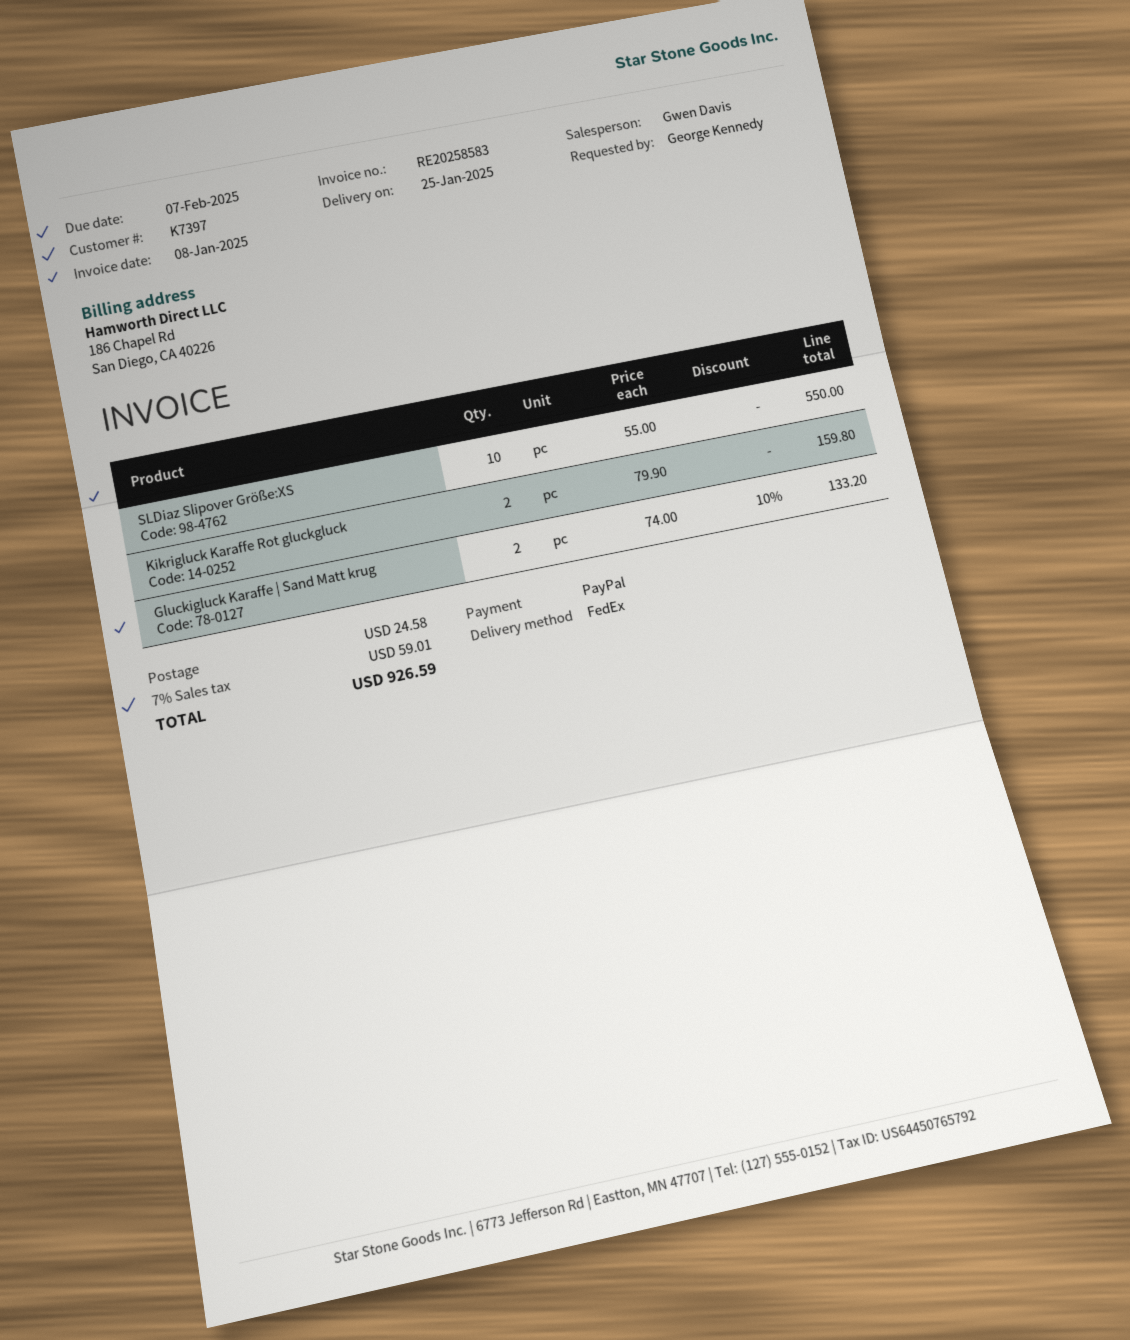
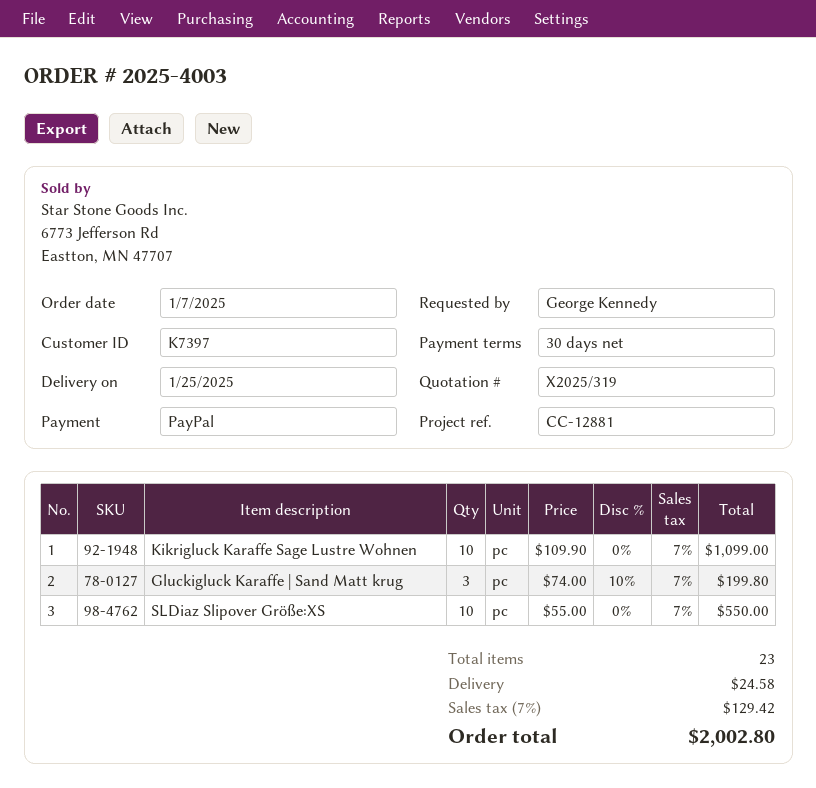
Kikrigluck Karaffe Rot gluckgluck: 2 x 79.90 = 159.80 -> none
Gluckigluck Karaffe | Sand Matt krug: 2 x 74.00 - 10% = 133.20 -> 3 x 74.00 - 10% = 199.80
Kikrigluck Karaffe Sage Lustre Wohnen: none -> 10 x 109.90 = 1099.00
tax: 7% = 59.01 -> 7% = 129.42
total: 926.59 -> 2002.80

